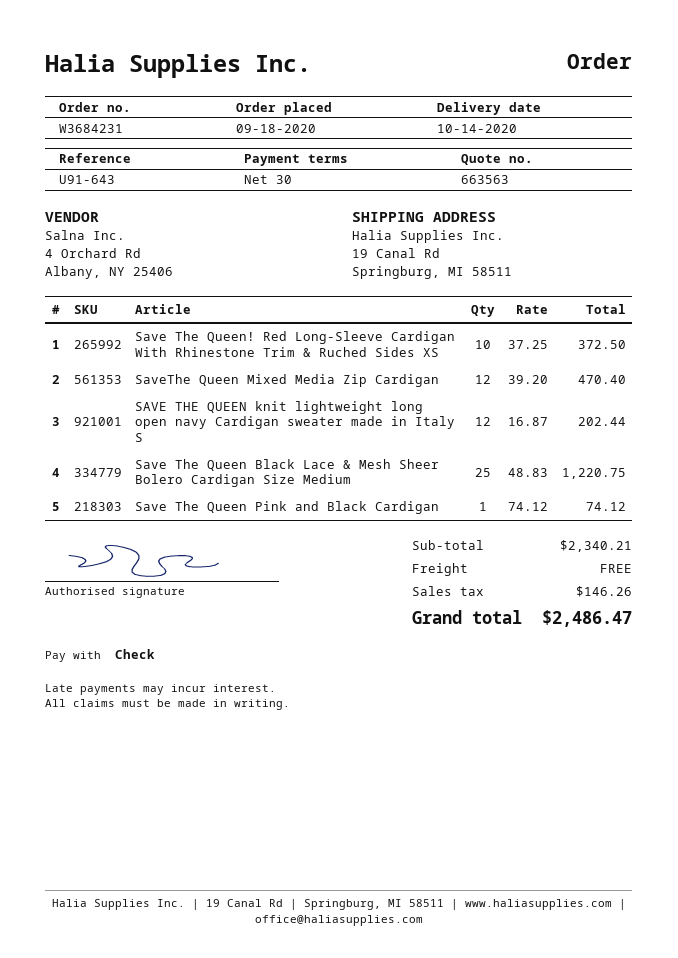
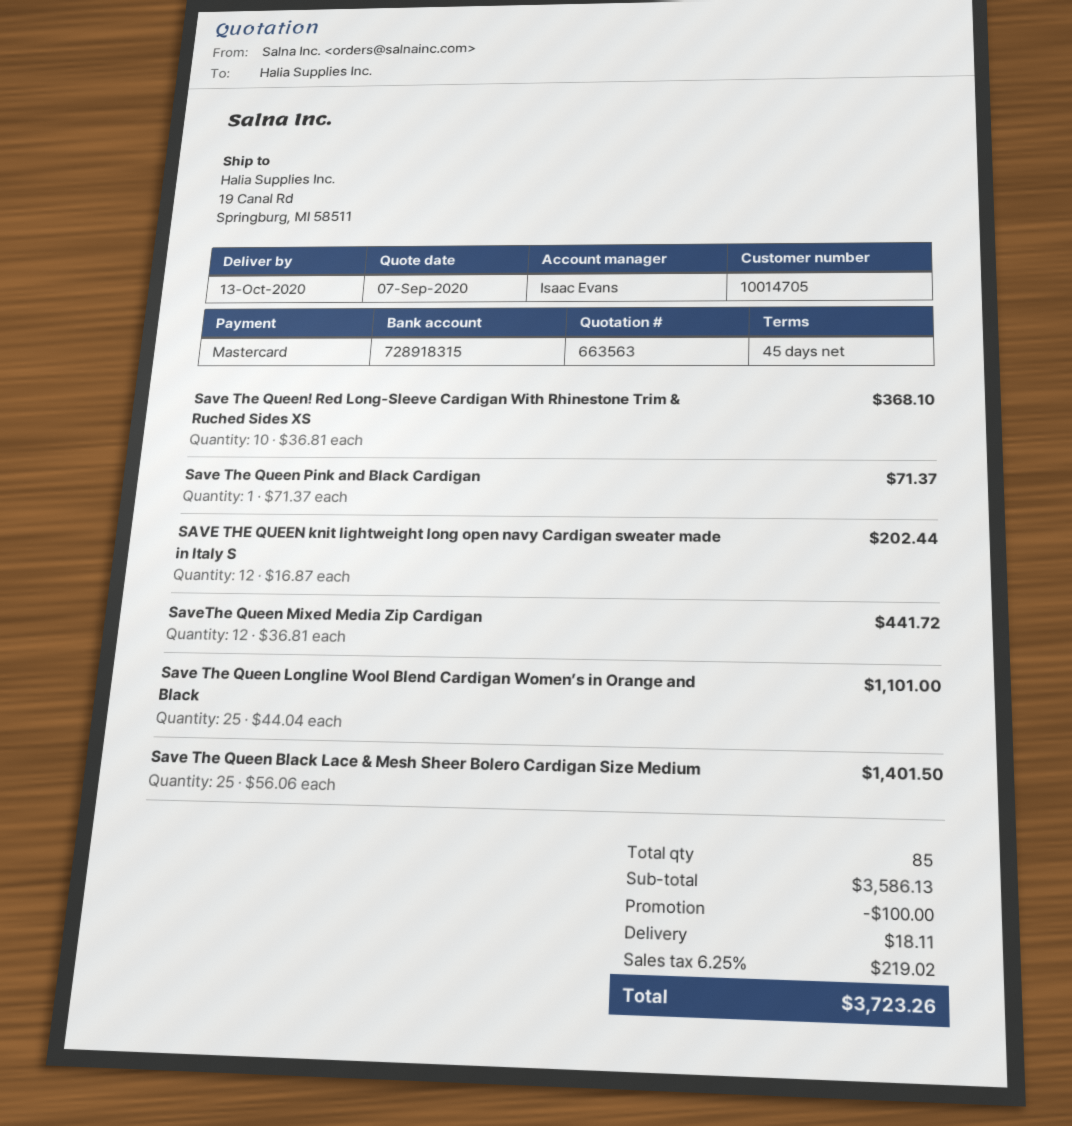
delivery date: 2020-10-14 -> 2020-10-13
payment terms: 30 days -> 45 days
payment method: cheque -> Mastercard
Save The Queen! Red Long-Sleeve Cardigan With Rhinestone Trim & Ruched Sides XS: 10 x 37.25 = 372.50 -> 10 x 36.81 = 368.10
SaveThe Queen Mixed Media Zip Cardigan: 12 x 39.20 = 470.40 -> 12 x 36.81 = 441.72
Save The Queen Black Lace & Mesh Sheer Bolero Cardigan Size Medium: 25 x 48.83 = 1220.75 -> 25 x 56.06 = 1401.50
Save The Queen Pink and Black Cardigan: 1 x 74.12 = 74.12 -> 1 x 71.37 = 71.37
Save The Queen Longline Wool Blend Cardigan Women’s in Orange and Black: none -> 25 x 44.04 = 1101.00
subtotal: 2340.21 -> 3586.13
discount: none -> 100.00
shipping: 0.00 -> 18.11
tax: 146.26 -> 219.02
total: 2486.47 -> 3723.26

